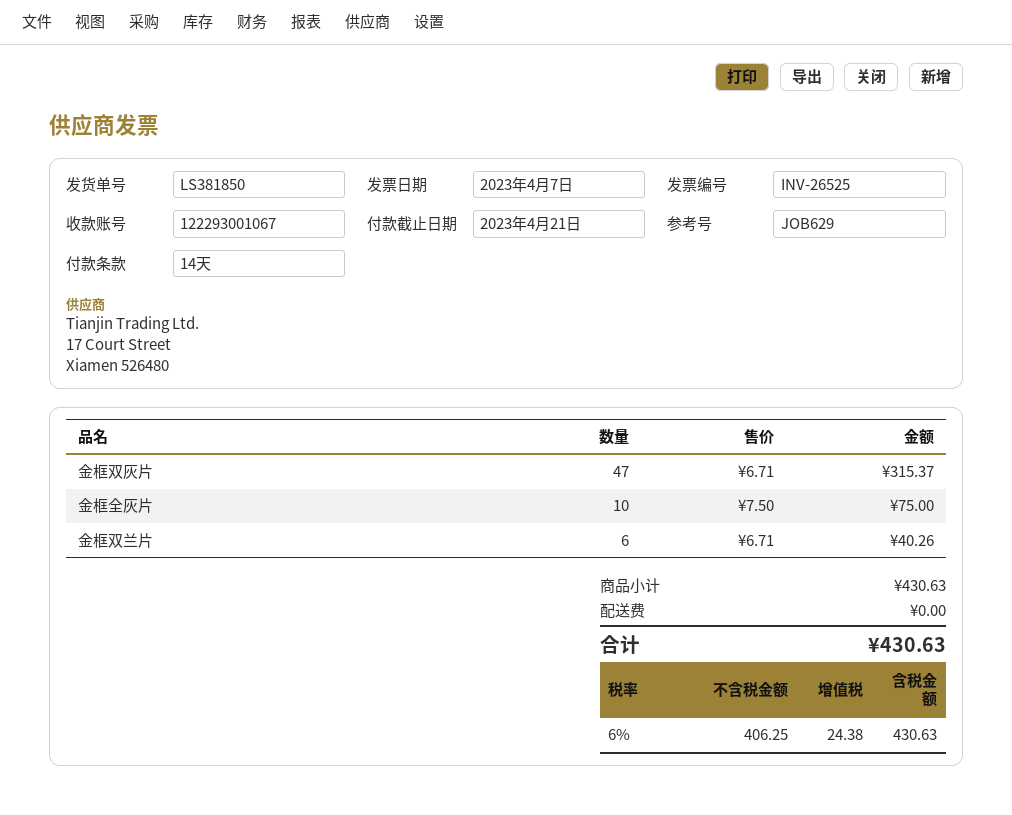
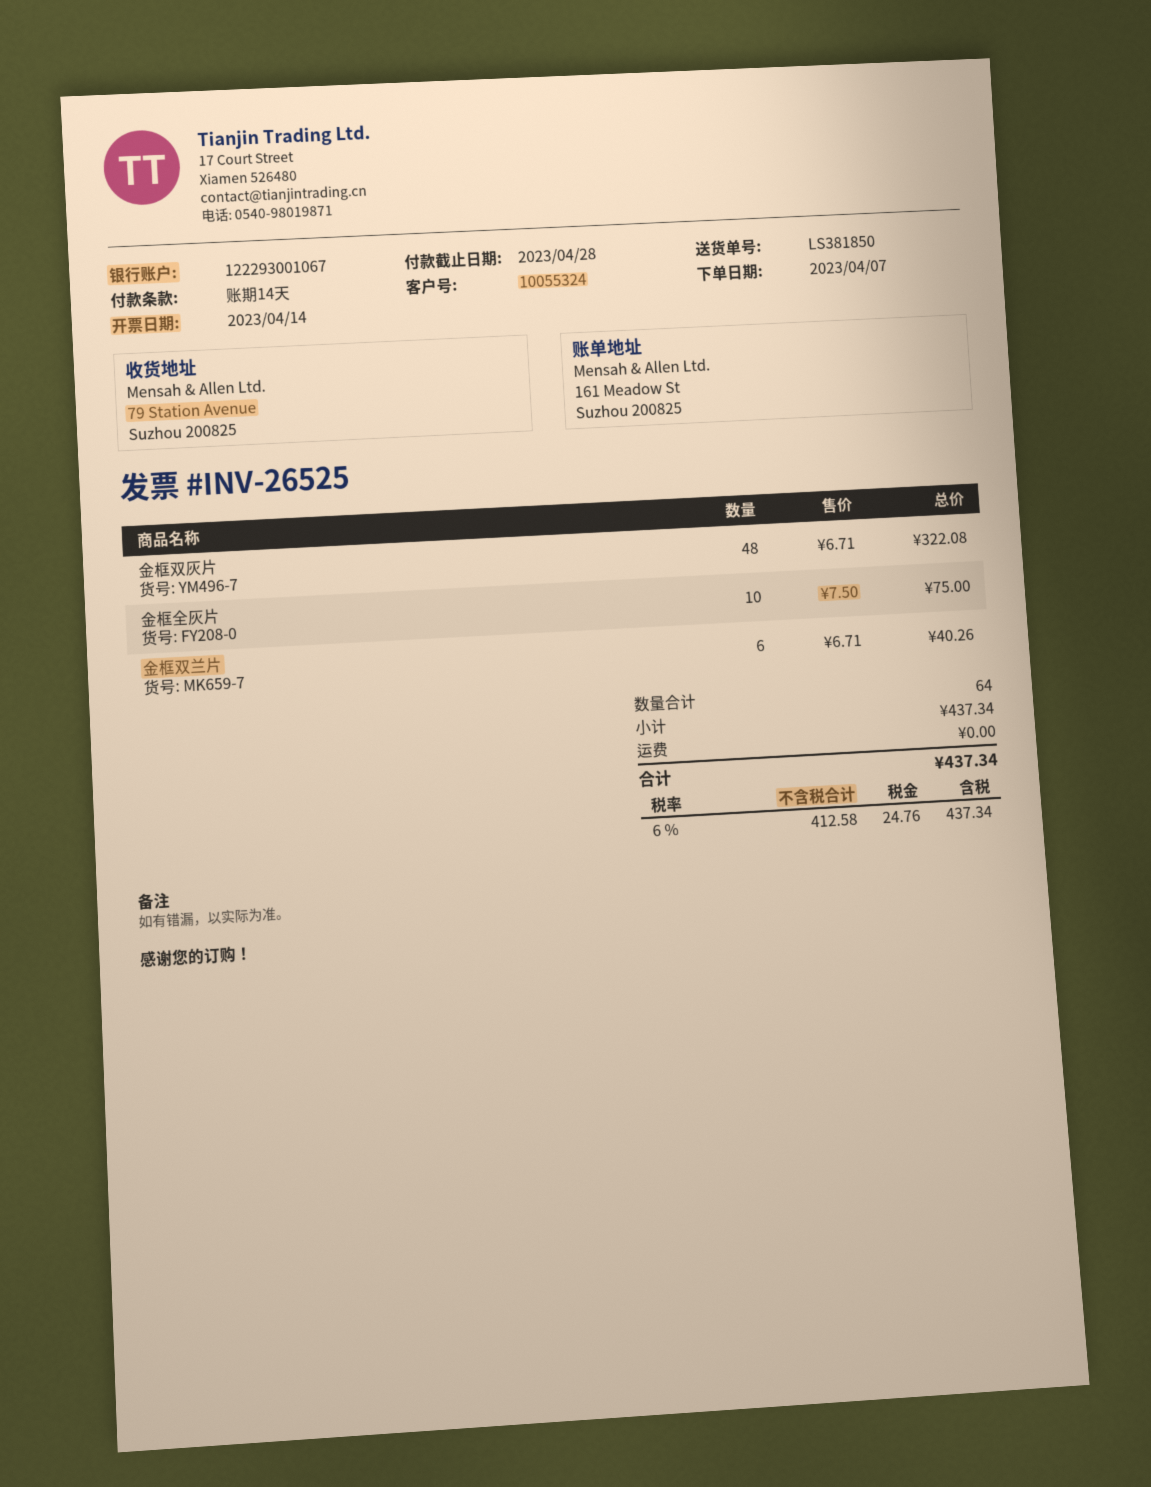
invoice date: 2023-04-07 -> 2023-04-14
due date: 2023-04-21 -> 2023-04-28
金框双灰片: 47 x 6.71 = 315.37 -> 48 x 6.71 = 322.08
subtotal: 430.63 -> 437.34
net: 406.25 -> 412.58
tax: 6% = 24.38 -> 6% = 24.76
total: 430.63 -> 437.34

